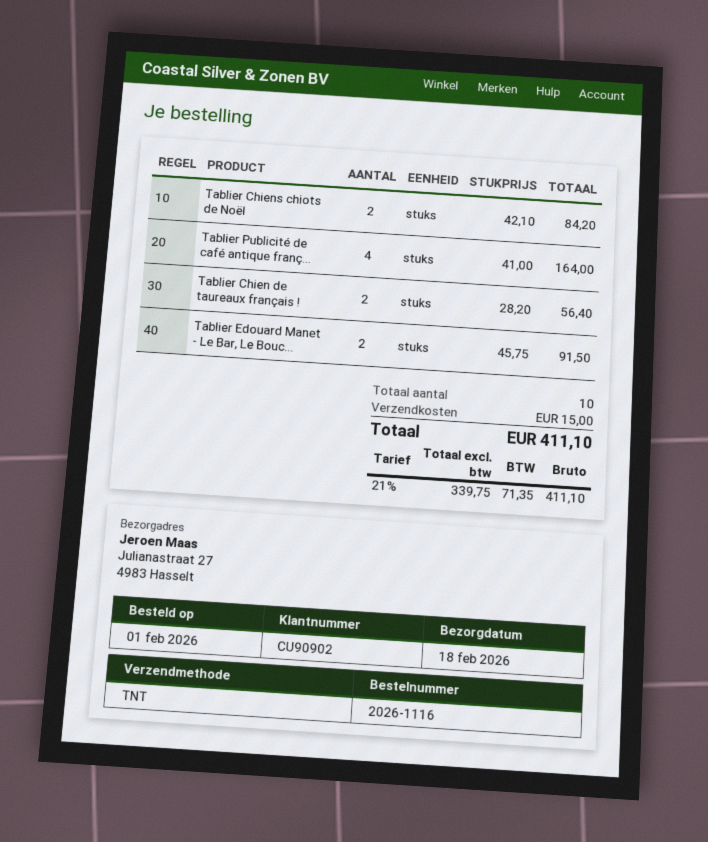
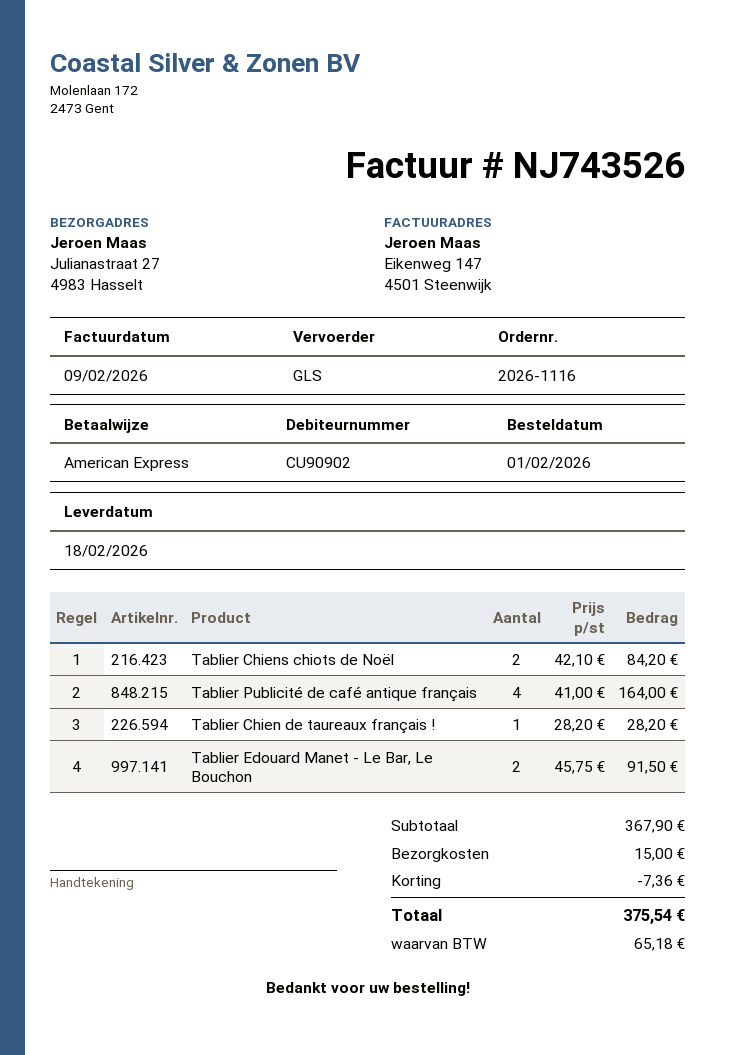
shipping method: TNT -> GLS
Tablier Chien de taureaux français !: 2 x 28.20 = 56.40 -> 1 x 28.20 = 28.20
discount: none -> 7.36
tax: 71.35 -> 65.18
total: 411.10 -> 375.54

